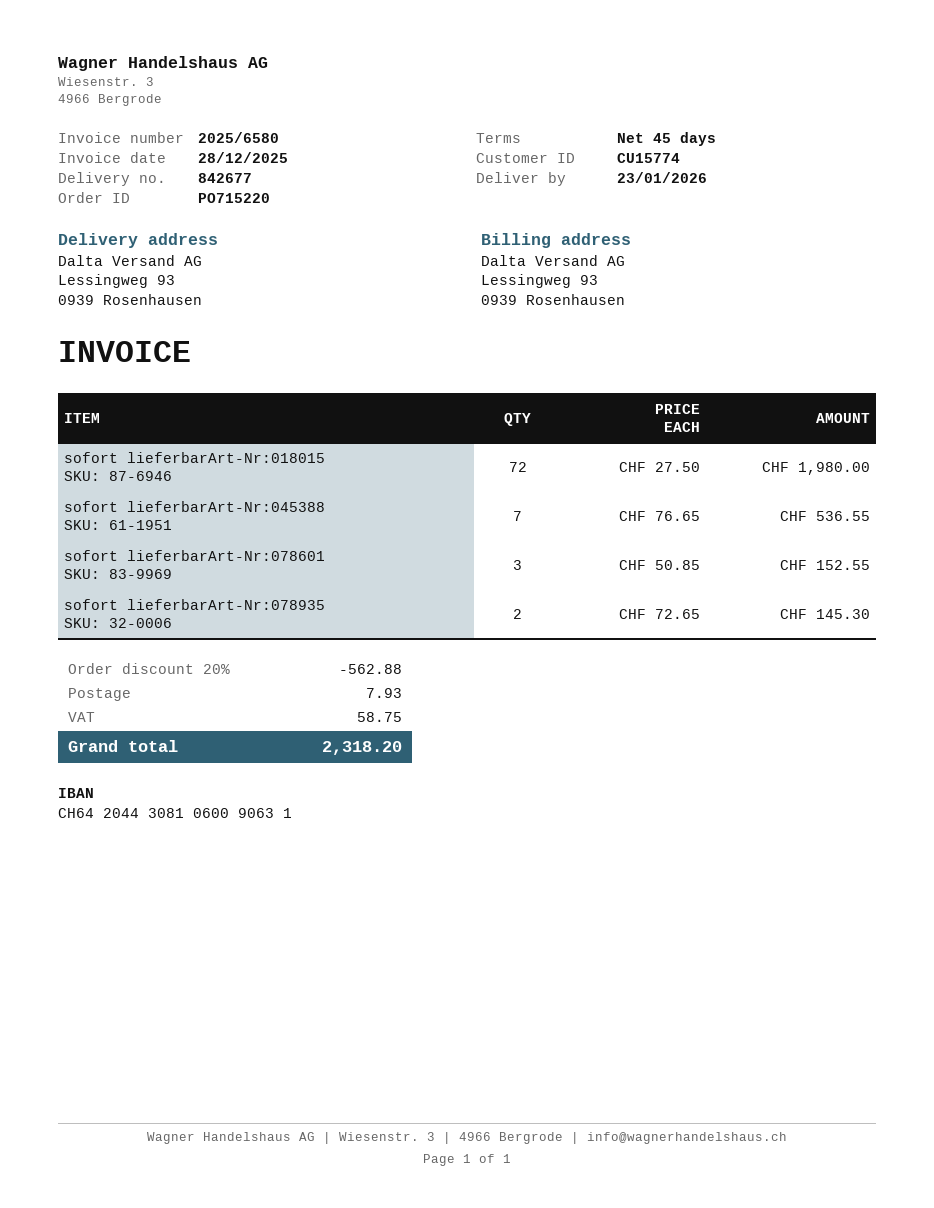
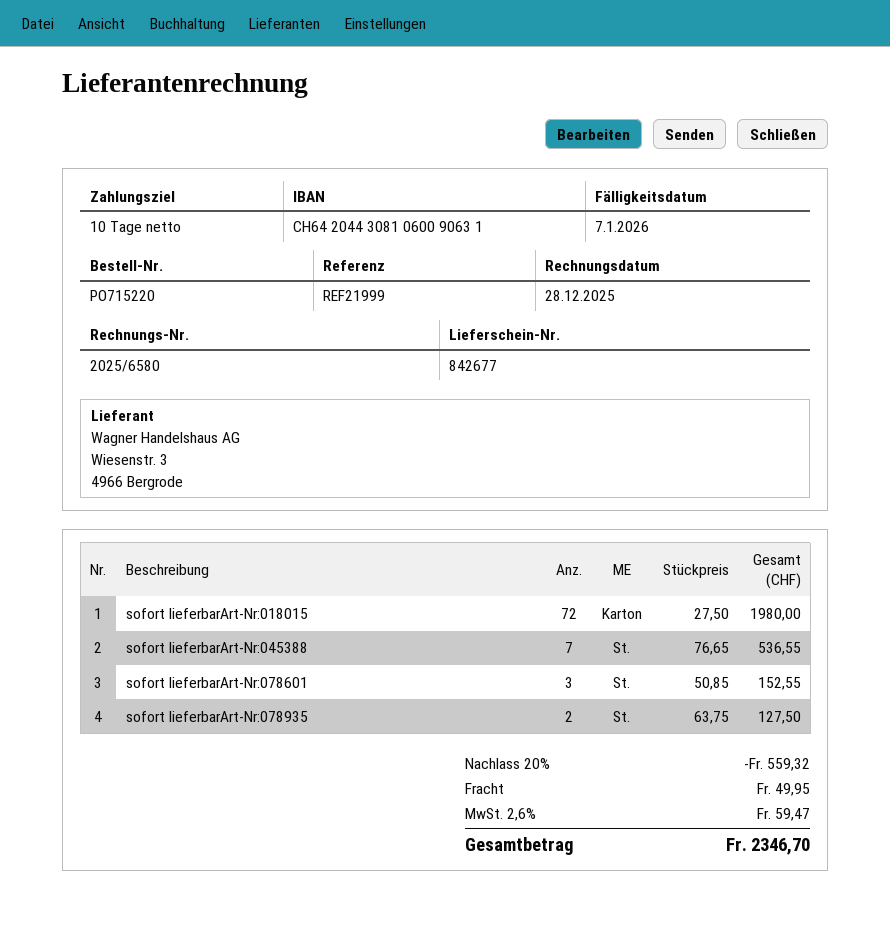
payment terms: 45 days -> 10 days
sofort lieferbarArt-Nr:078935: 2 x 72.65 = 145.30 -> 2 x 63.75 = 127.50
discount: 20% = 562.88 -> 20% = 559.32
shipping: 7.93 -> 49.95
tax: 58.75 -> 59.47
total: 2318.20 -> 2346.70

